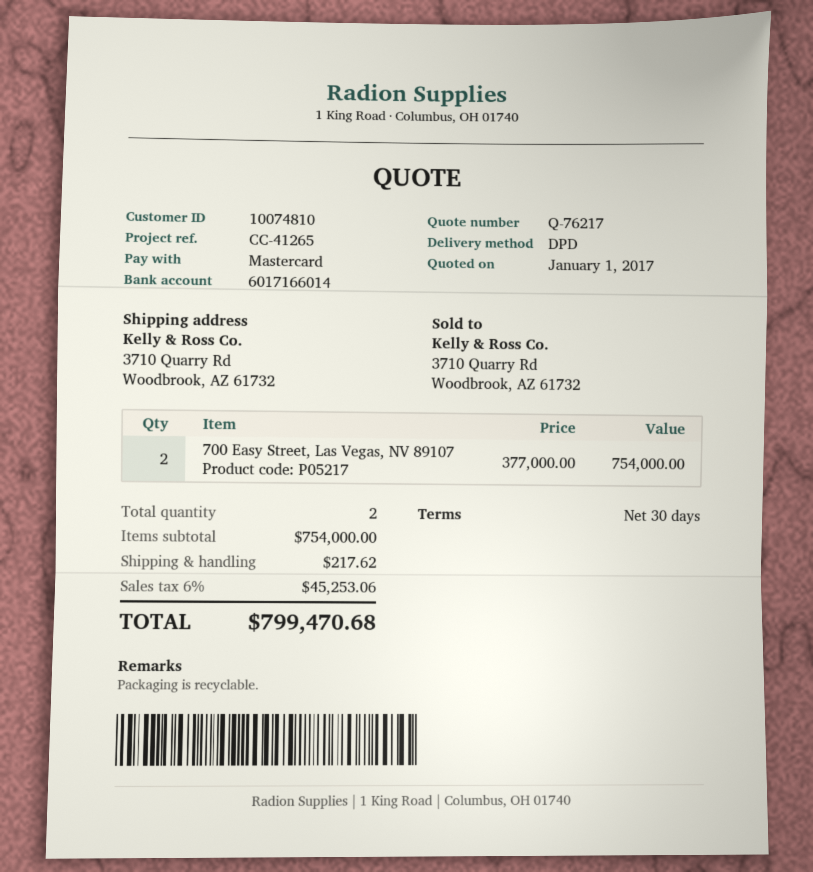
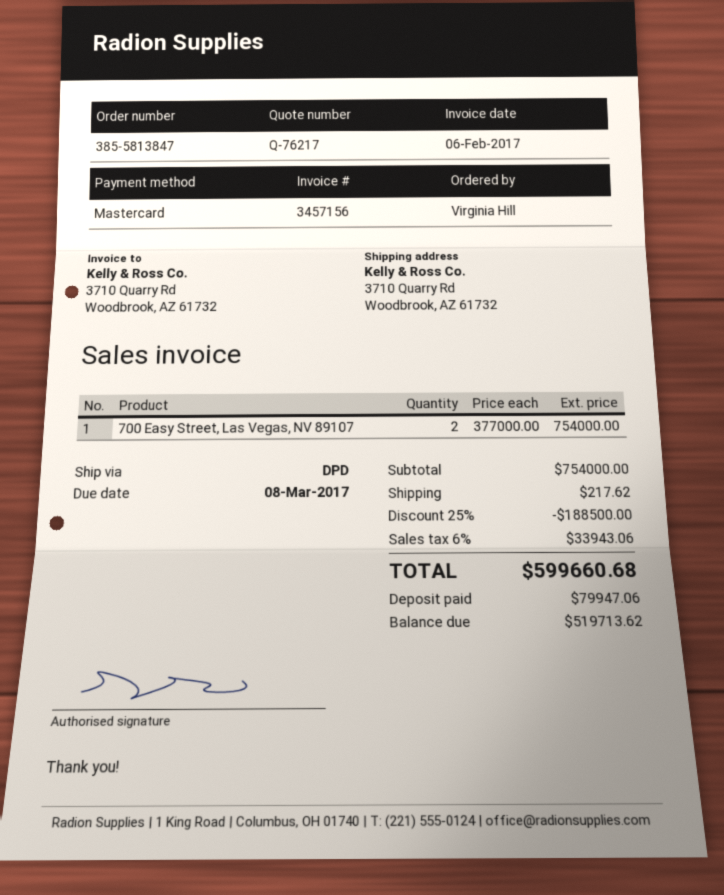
discount: none -> 25% = 188500.00
tax: 6% = 45253.06 -> 6% = 33943.06
total: 799470.68 -> 599660.68

